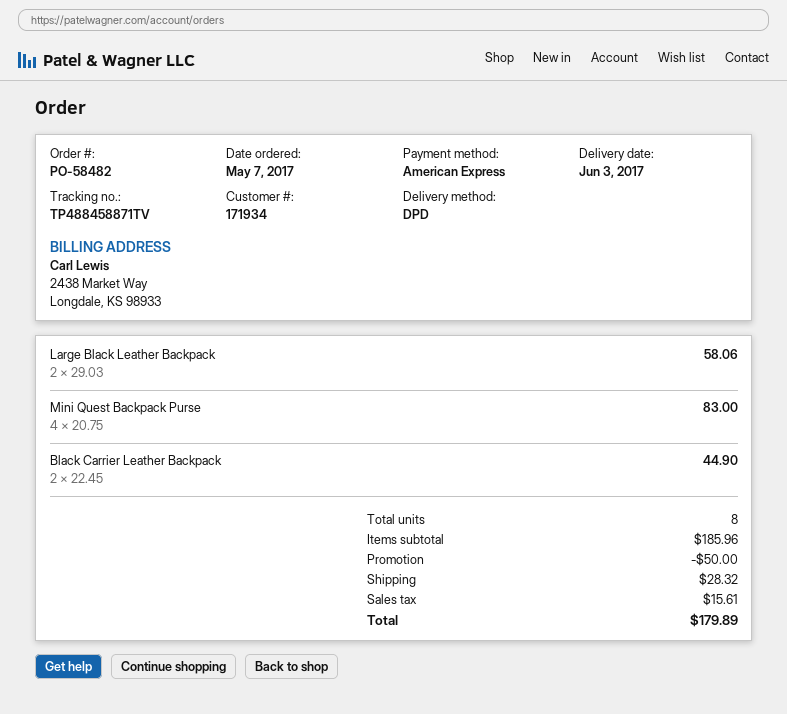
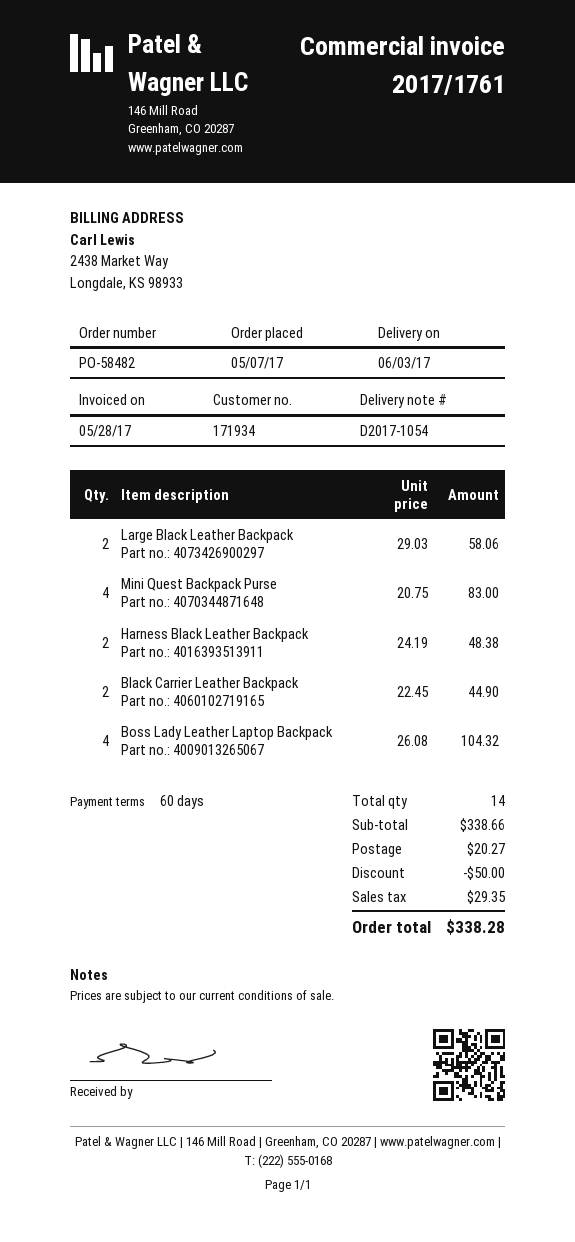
Harness Black Leather Backpack: none -> 2 x 24.19 = 48.38
Boss Lady Leather Laptop Backpack: none -> 4 x 26.08 = 104.32
total quantity: 8 -> 14
subtotal: 185.96 -> 338.66
shipping: 28.32 -> 20.27
tax: 15.61 -> 29.35
total: 179.89 -> 338.28

